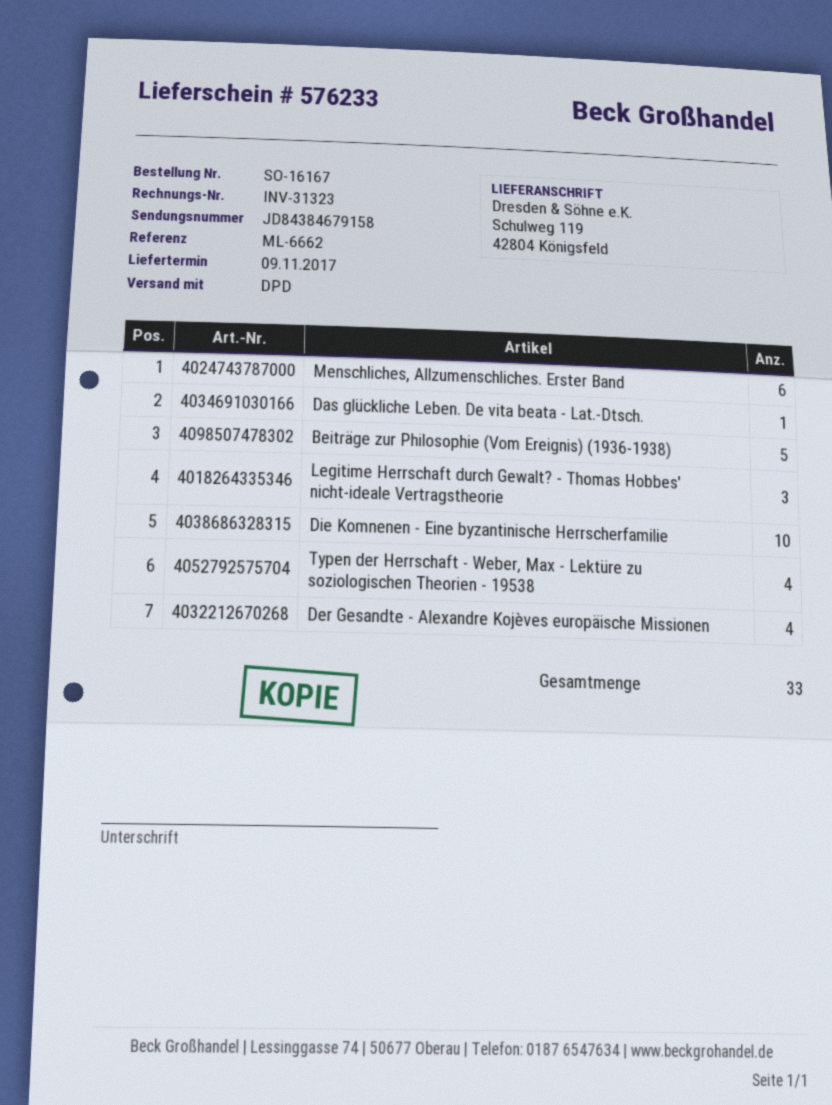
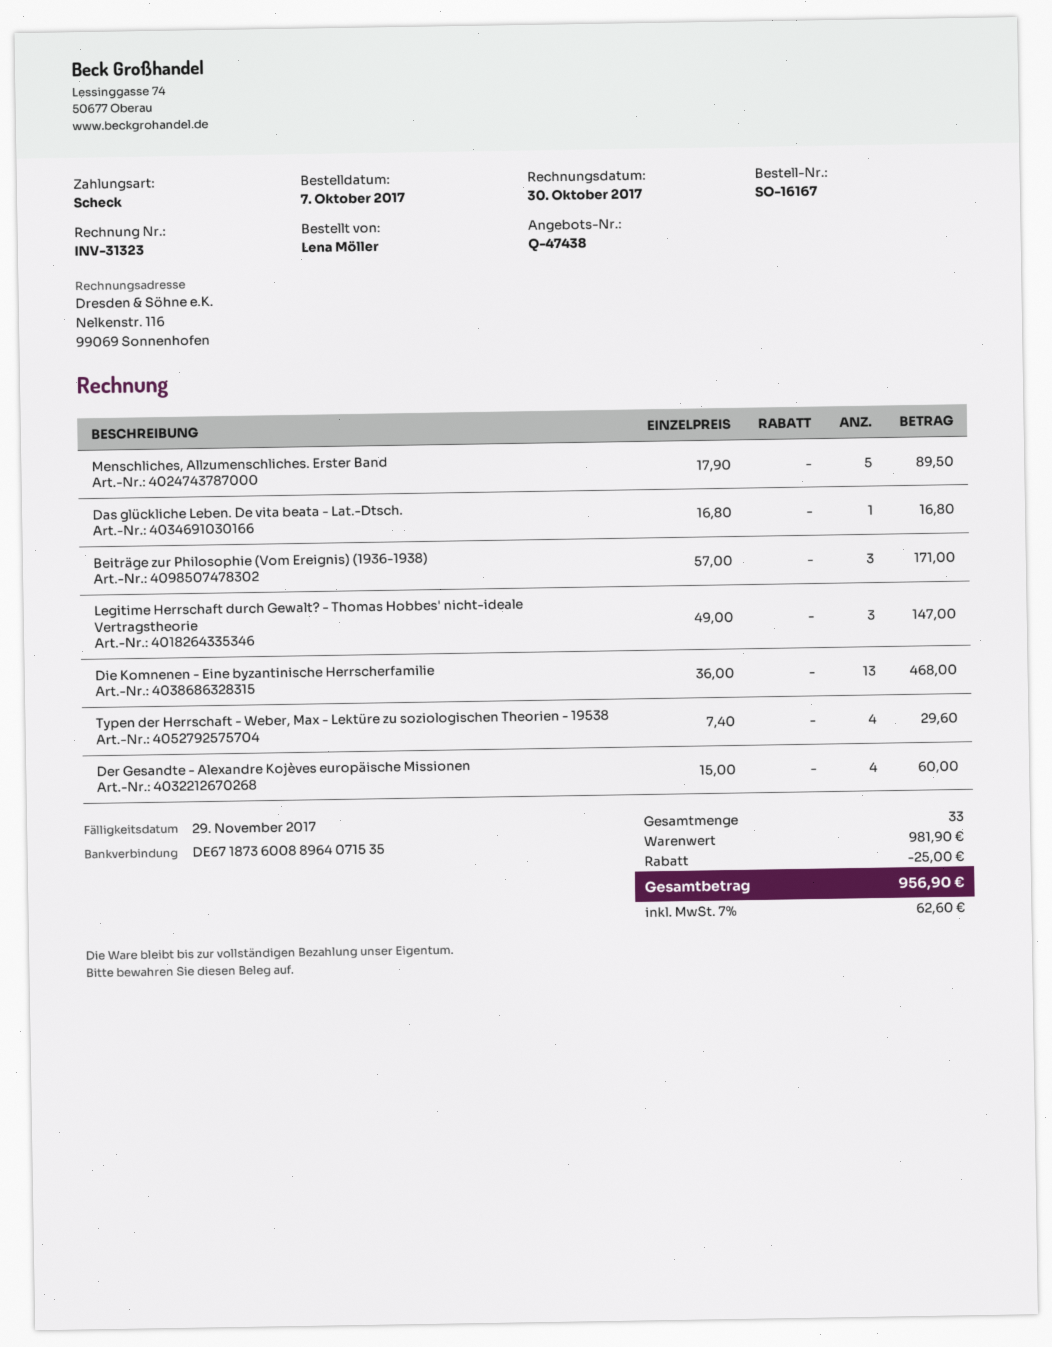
Menschliches, Allzumenschliches. Erster Band: 6 -> 5
Beiträge zur Philosophie (Vom Ereignis) (1936-1938): 5 -> 3
Die Komnenen - Eine byzantinische Herrscherfamilie: 10 -> 13

